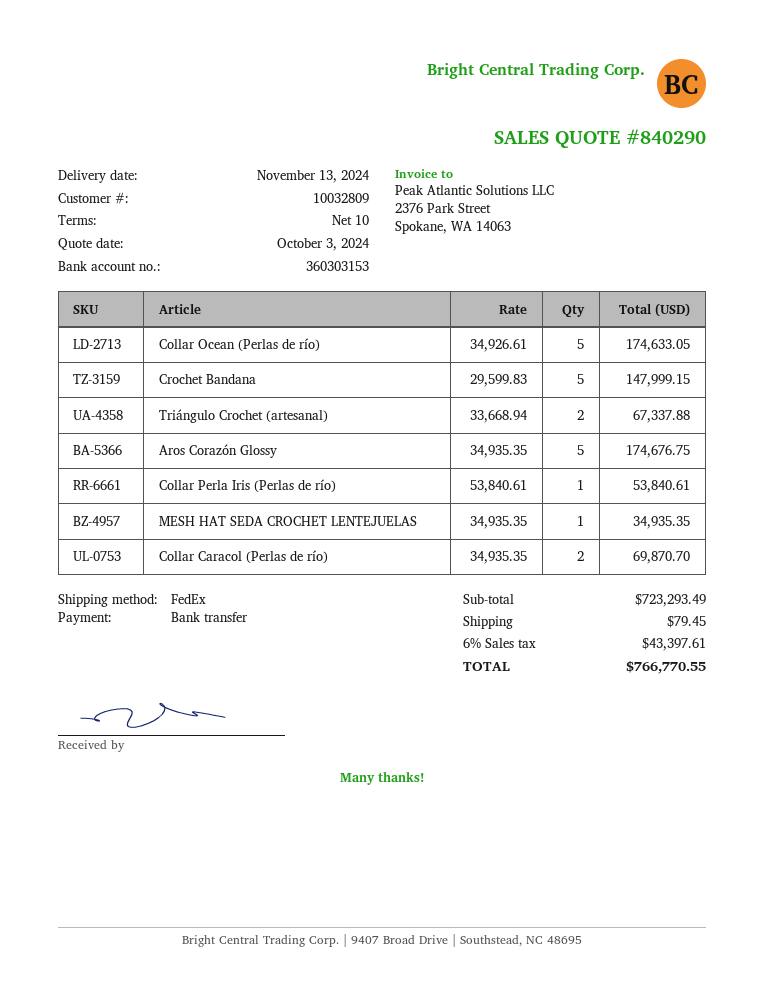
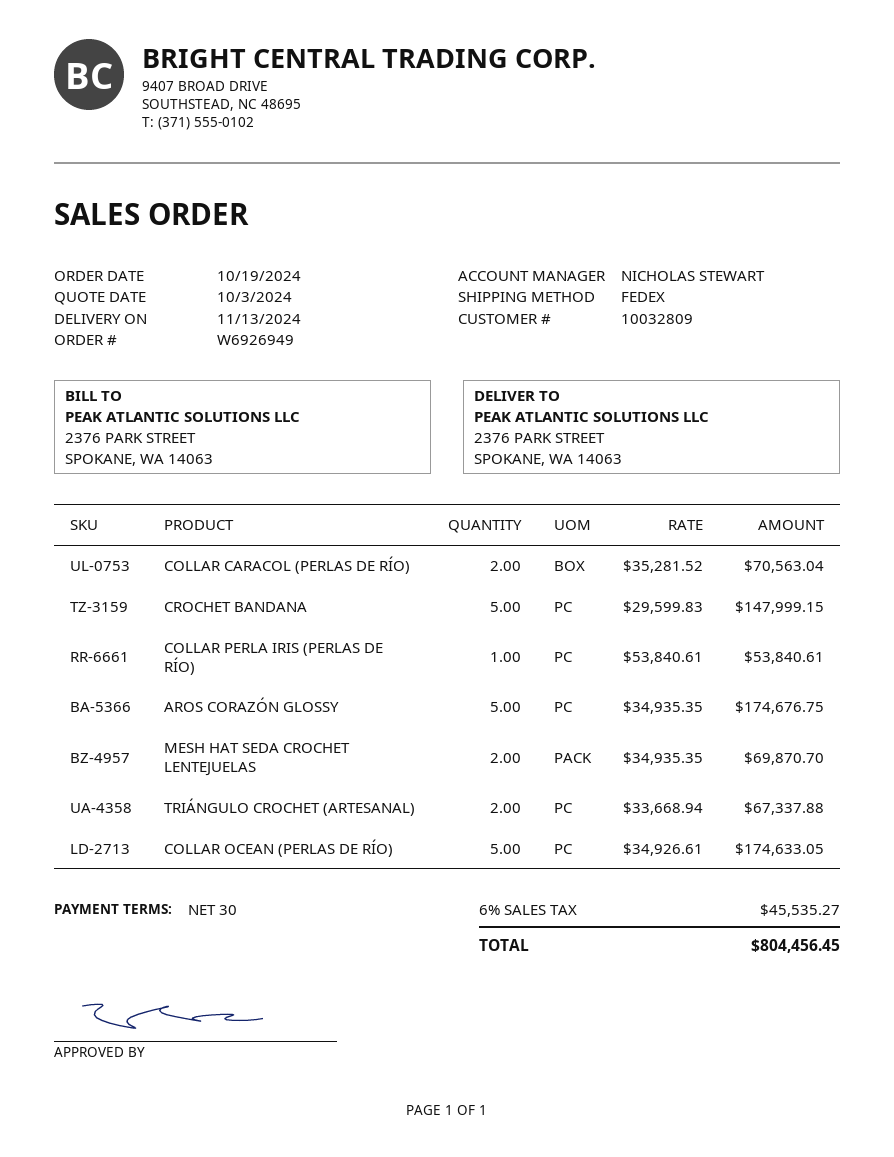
payment terms: 10 days -> 30 days
MESH HAT SEDA CROCHET LENTEJUELAS: 1 x 34935.35 = 34935.35 -> 2 x 34935.35 = 69870.70
Collar Caracol (Perlas de río): 2 x 34935.35 = 69870.70 -> 2 x 35281.52 = 70563.04
shipping: 79.45 -> none
tax: 6% = 43397.61 -> 6% = 45535.27
total: 766770.55 -> 804456.45

